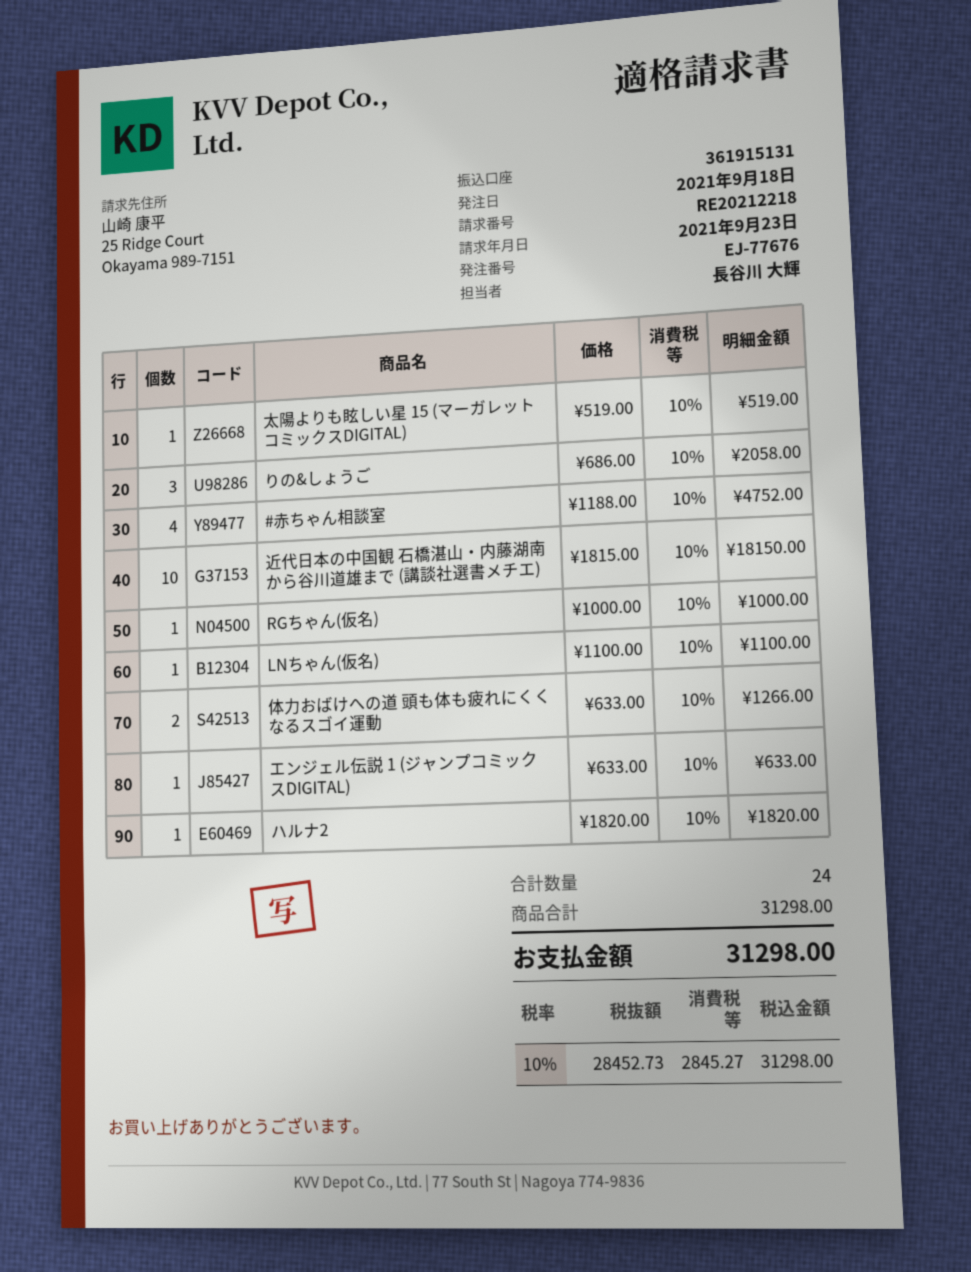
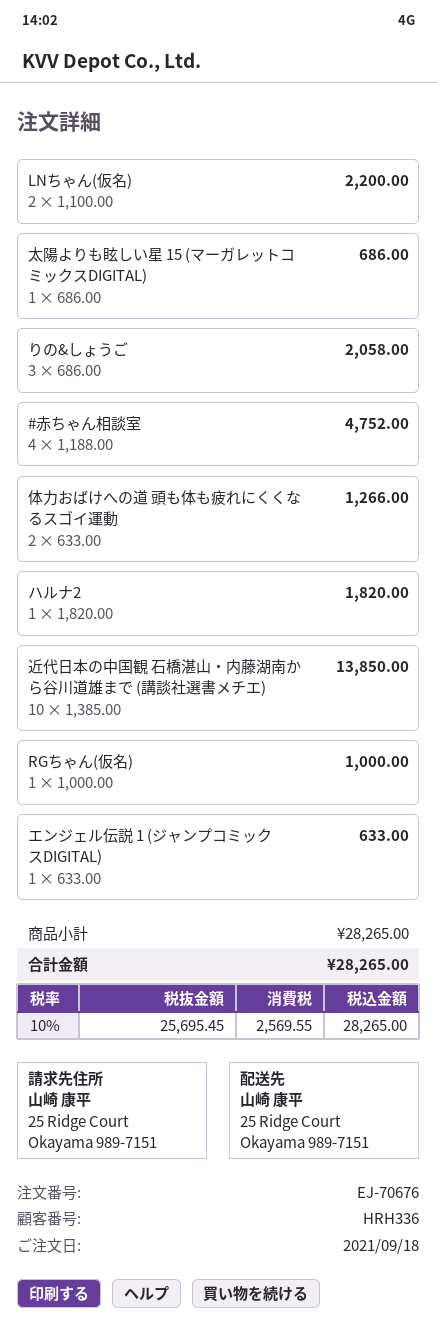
order number: EJ-77676 -> EJ-70676
太陽よりも眩しい星 15 (マーガレットコミックスDIGITAL): 1 x 519.00 = 519.00 -> 1 x 686.00 = 686.00
近代日本の中国観 石橋湛山・内藤湖南から谷川道雄まで (講談社選書メチエ): 10 x 1815.00 = 18150.00 -> 10 x 1385.00 = 13850.00
LNちゃん(仮名): 1 x 1100.00 = 1100.00 -> 2 x 1100.00 = 2200.00
subtotal: 31298.00 -> 28265.00
net: 28452.73 -> 25695.45
tax: 10% = 2845.27 -> 10% = 2569.55
total: 31298.00 -> 28265.00

